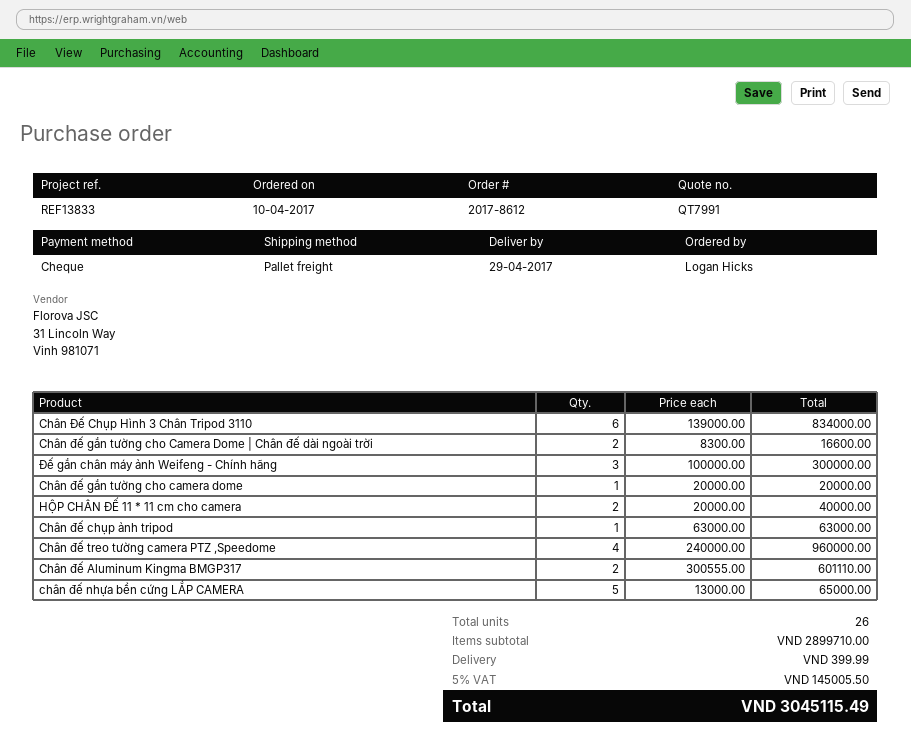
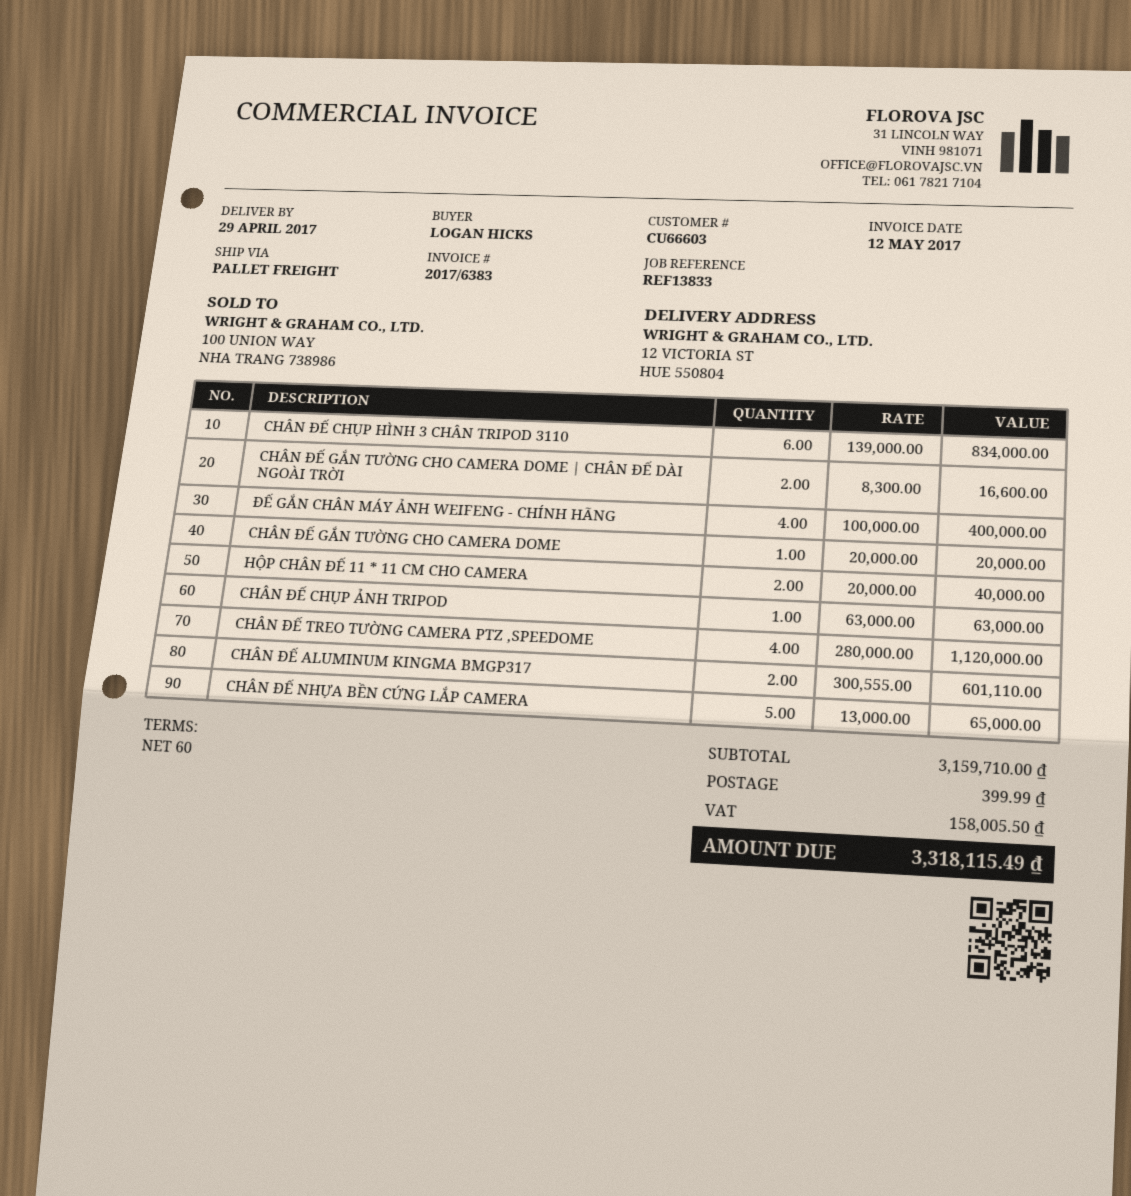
Đế gắn chân máy ảnh Weifeng - Chính hãng: 3 x 100000.00 = 300000.00 -> 4 x 100000.00 = 400000.00
Chân đế treo tường camera PTZ ,Speedome: 4 x 240000.00 = 960000.00 -> 4 x 280000.00 = 1120000.00
subtotal: 2899710.00 -> 3159710.00
tax: 145005.50 -> 158005.50
total: 3045115.49 -> 3318115.49

